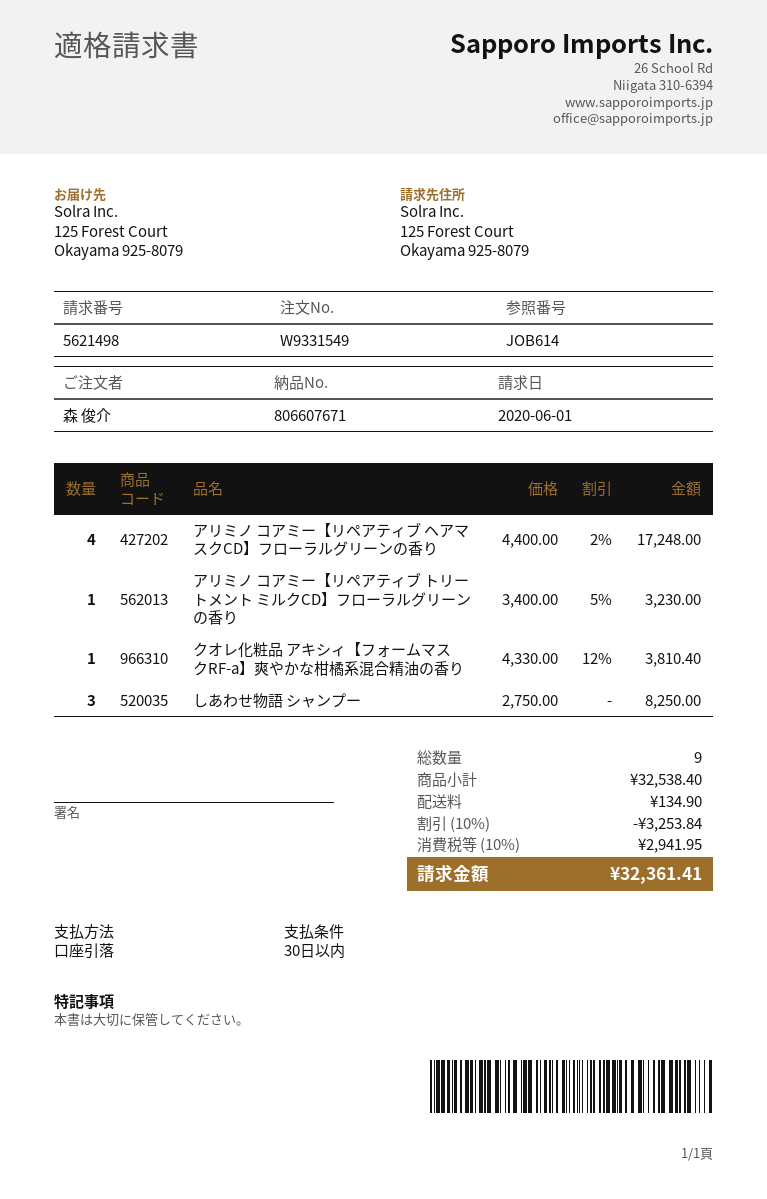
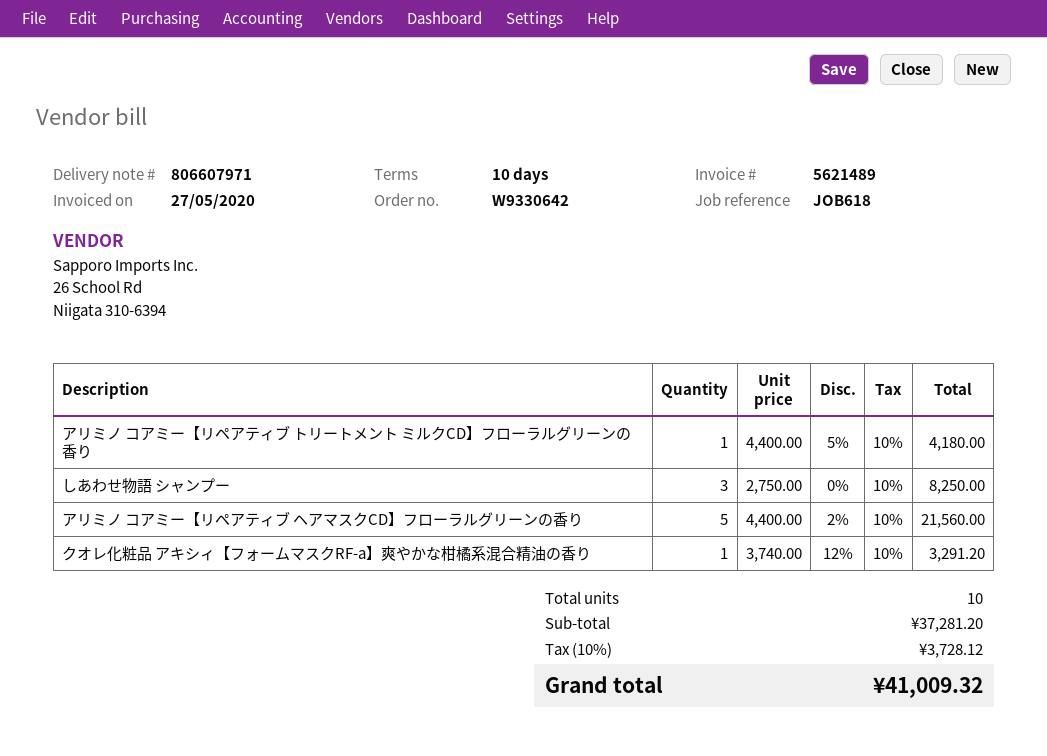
order number: W9331549 -> W9330642
delivery note number: 806607671 -> 806607971
invoice number: 5621498 -> 5621489
invoice date: 2020-06-01 -> 2020-05-27
payment terms: 30 days -> 10 days
reference: JOB614 -> JOB618
アリミノ コアミー【リペアティブ ヘアマスクCD】フローラルグリーンの香り: 4 x 4400.00 - 2% = 17248.00 -> 5 x 4400.00 - 2% = 21560.00
アリミノ コアミー【リペアティブ トリートメント ミルクCD】フローラルグリーンの香り: 1 x 3400.00 - 5% = 3230.00 -> 1 x 4400.00 - 5% = 4180.00
クオレ化粧品 アキシィ【フォームマスクRF-a】爽やかな柑橘系混合精油の香り: 1 x 4330.00 - 12% = 3810.40 -> 1 x 3740.00 - 12% = 3291.20
total quantity: 9 -> 10
subtotal: 32538.40 -> 37281.20
discount: 10% = 3253.84 -> none
shipping: 134.90 -> none
tax: 10% = 2941.95 -> 10% = 3728.12
total: 32361.41 -> 41009.32

